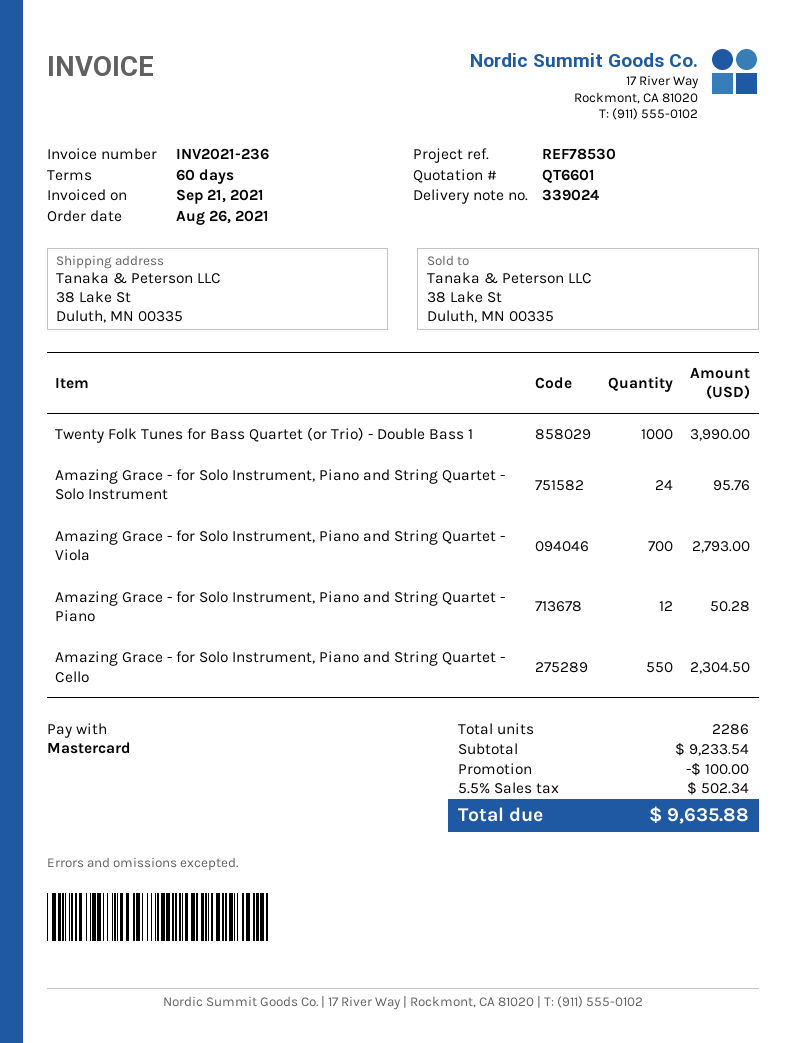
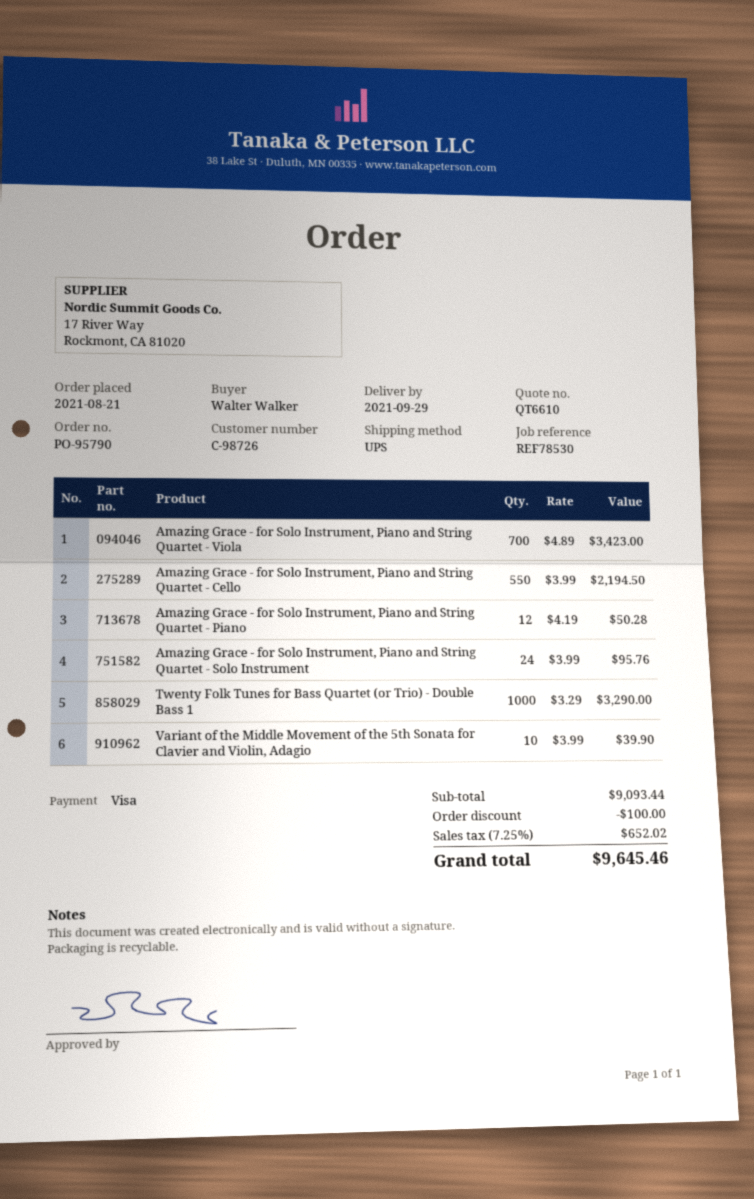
quote number: QT6601 -> QT6610
order date: 2021-08-26 -> 2021-08-21
payment method: Mastercard -> Visa
Twenty Folk Tunes for Bass Quartet (or Trio) - Double Bass 1: 1000 for 3990.00 -> 1000 for 3290.00
Amazing Grace - for Solo Instrument, Piano and String Quartet - Viola: 700 for 2793.00 -> 700 for 3423.00
Amazing Grace - for Solo Instrument, Piano and String Quartet - Cello: 550 for 2304.50 -> 550 for 2194.50
Variant of the Middle Movement of the 5th Sonata for Clavier and Violin, Adagio: none -> 10 for 39.90
subtotal: 9233.54 -> 9093.44
tax: 5.5% = 502.34 -> 7.25% = 652.02
total: 9635.88 -> 9645.46

